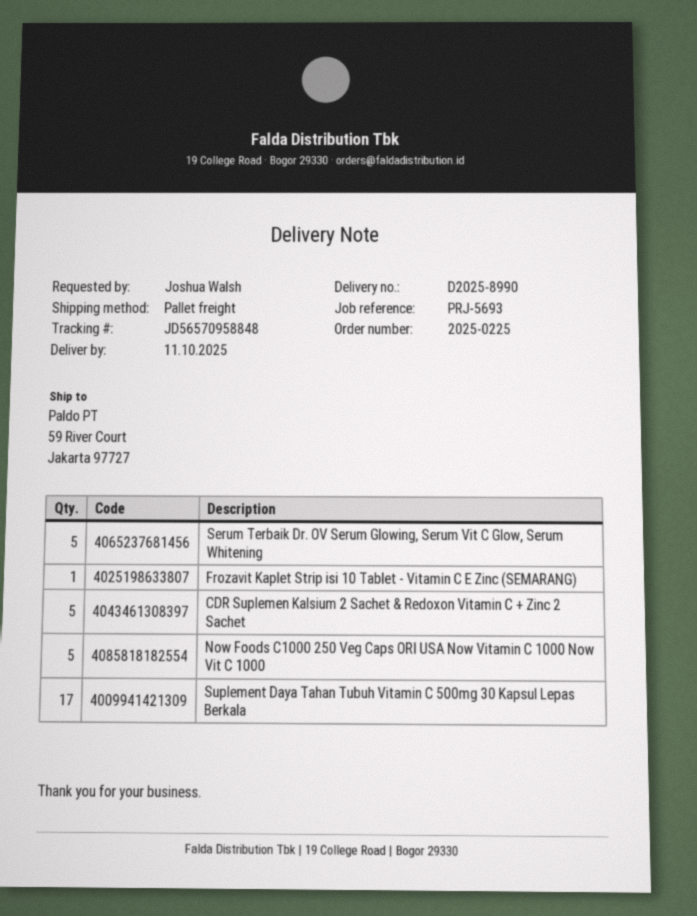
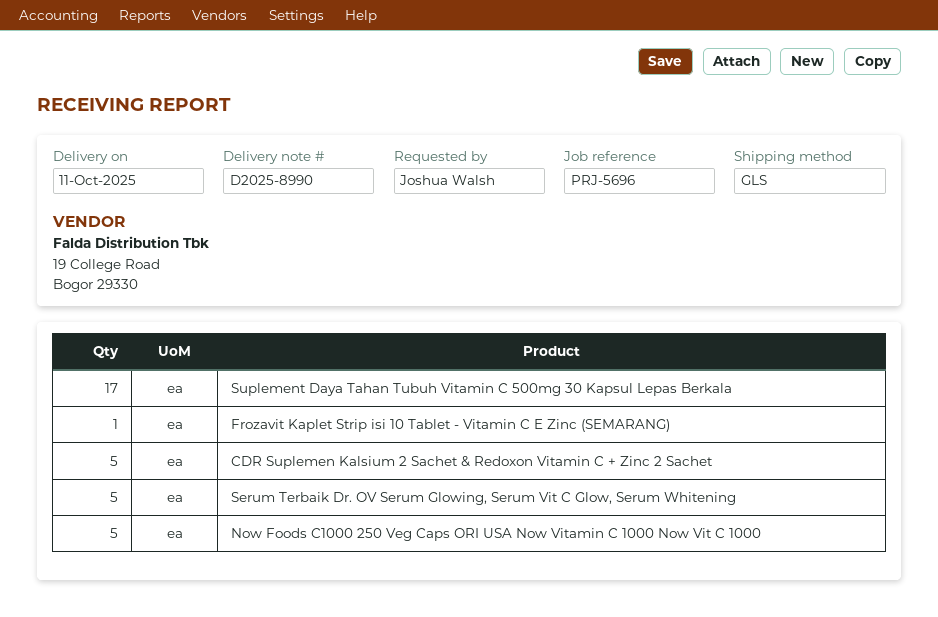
reference: PRJ-5693 -> PRJ-5696
shipping method: pallet freight -> GLS

